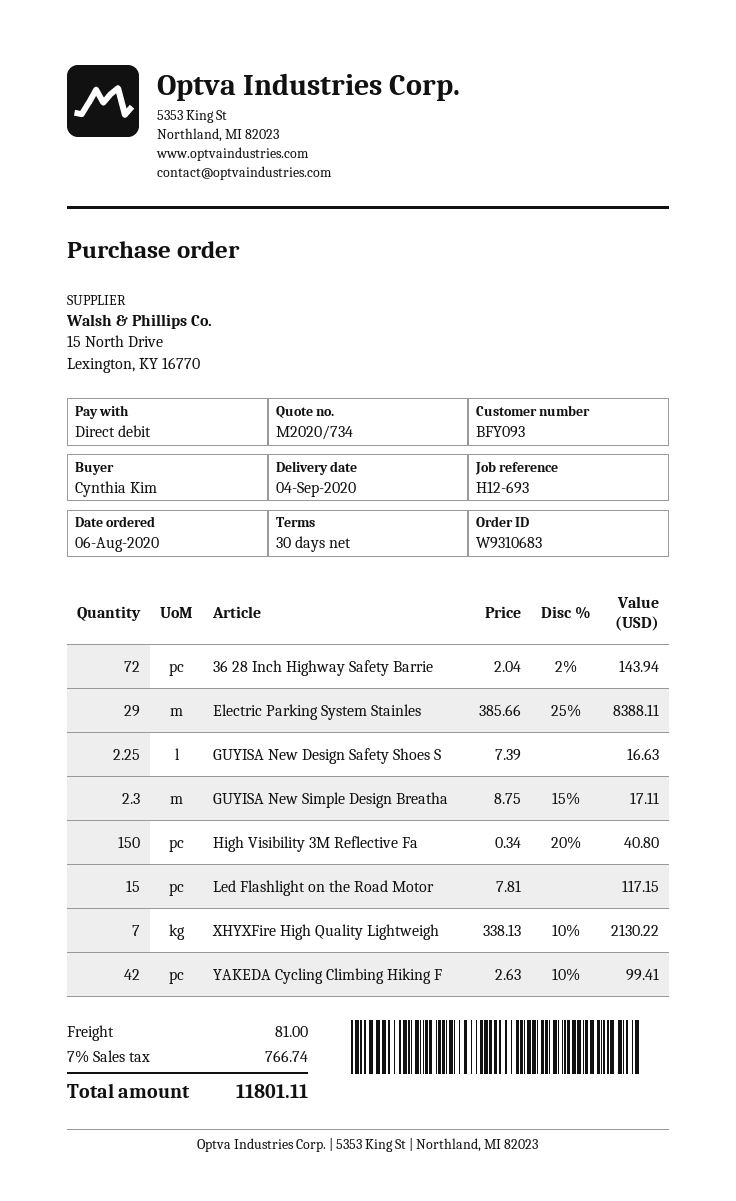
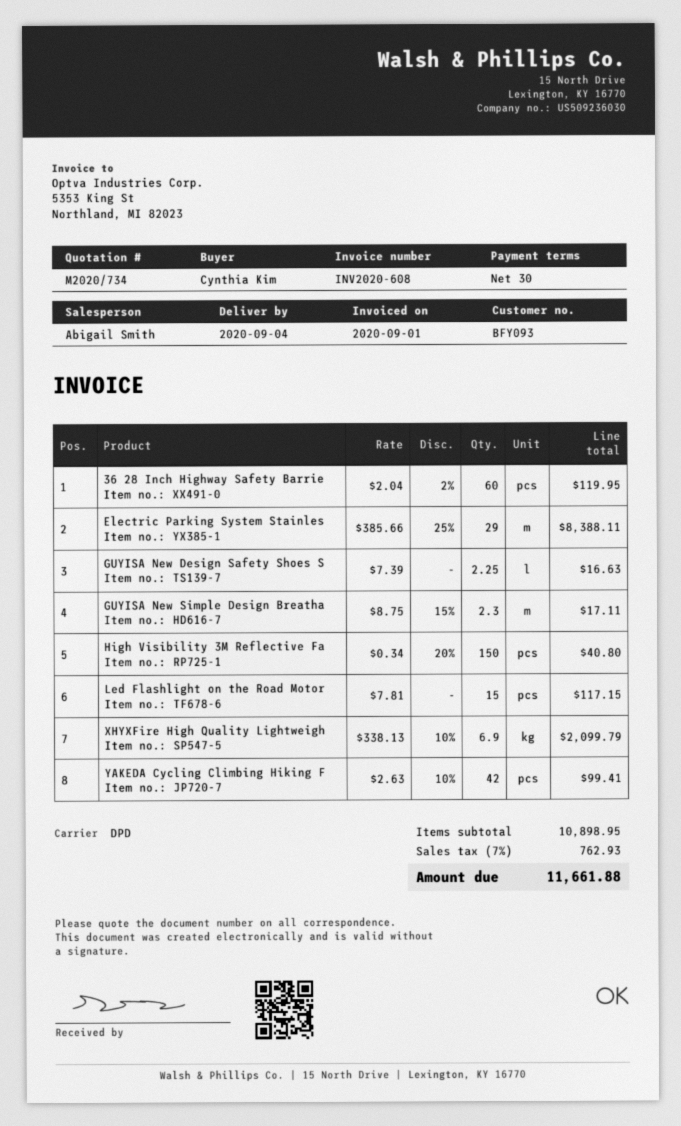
36 28 Inch Highway Safety Barrie: 72 x 2.04 - 2% = 143.94 -> 60 x 2.04 - 2% = 119.95
XHYXFire High Quality Lightweigh: 7 x 338.13 - 10% = 2130.22 -> 6.9 x 338.13 - 10% = 2099.79
shipping: 81.00 -> none
tax: 7% = 766.74 -> 7% = 762.93
total: 11801.11 -> 11661.88

